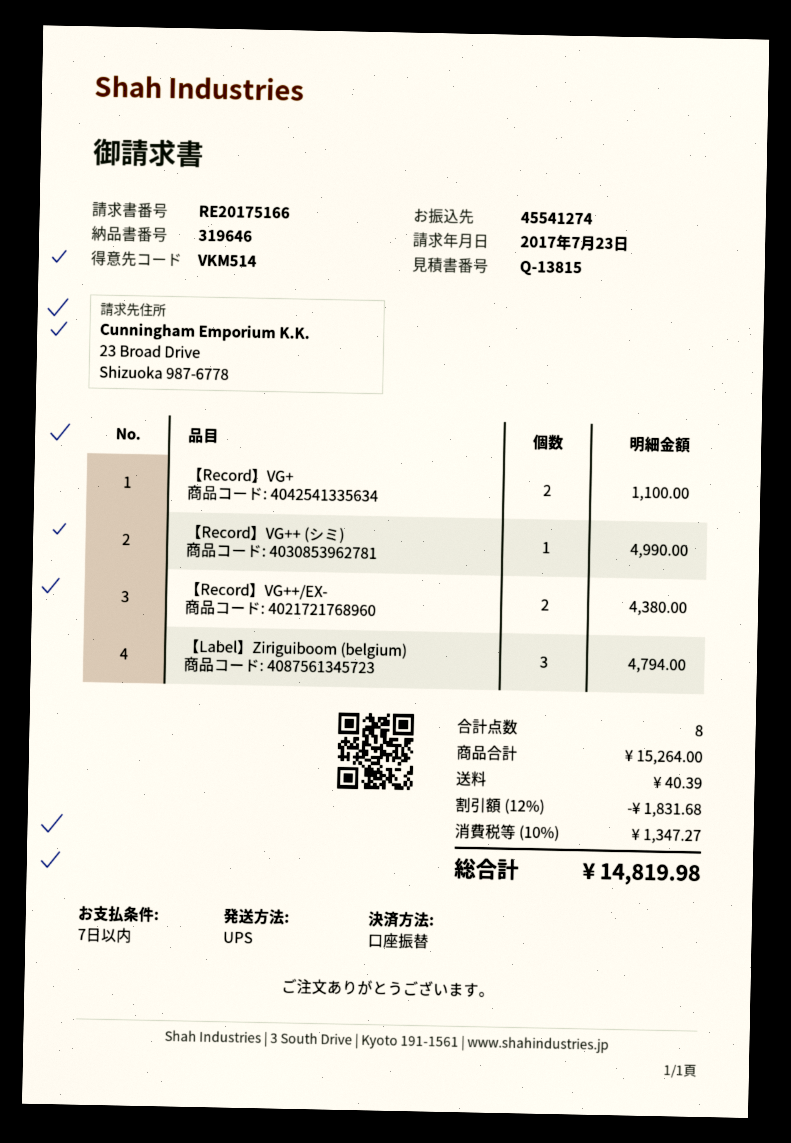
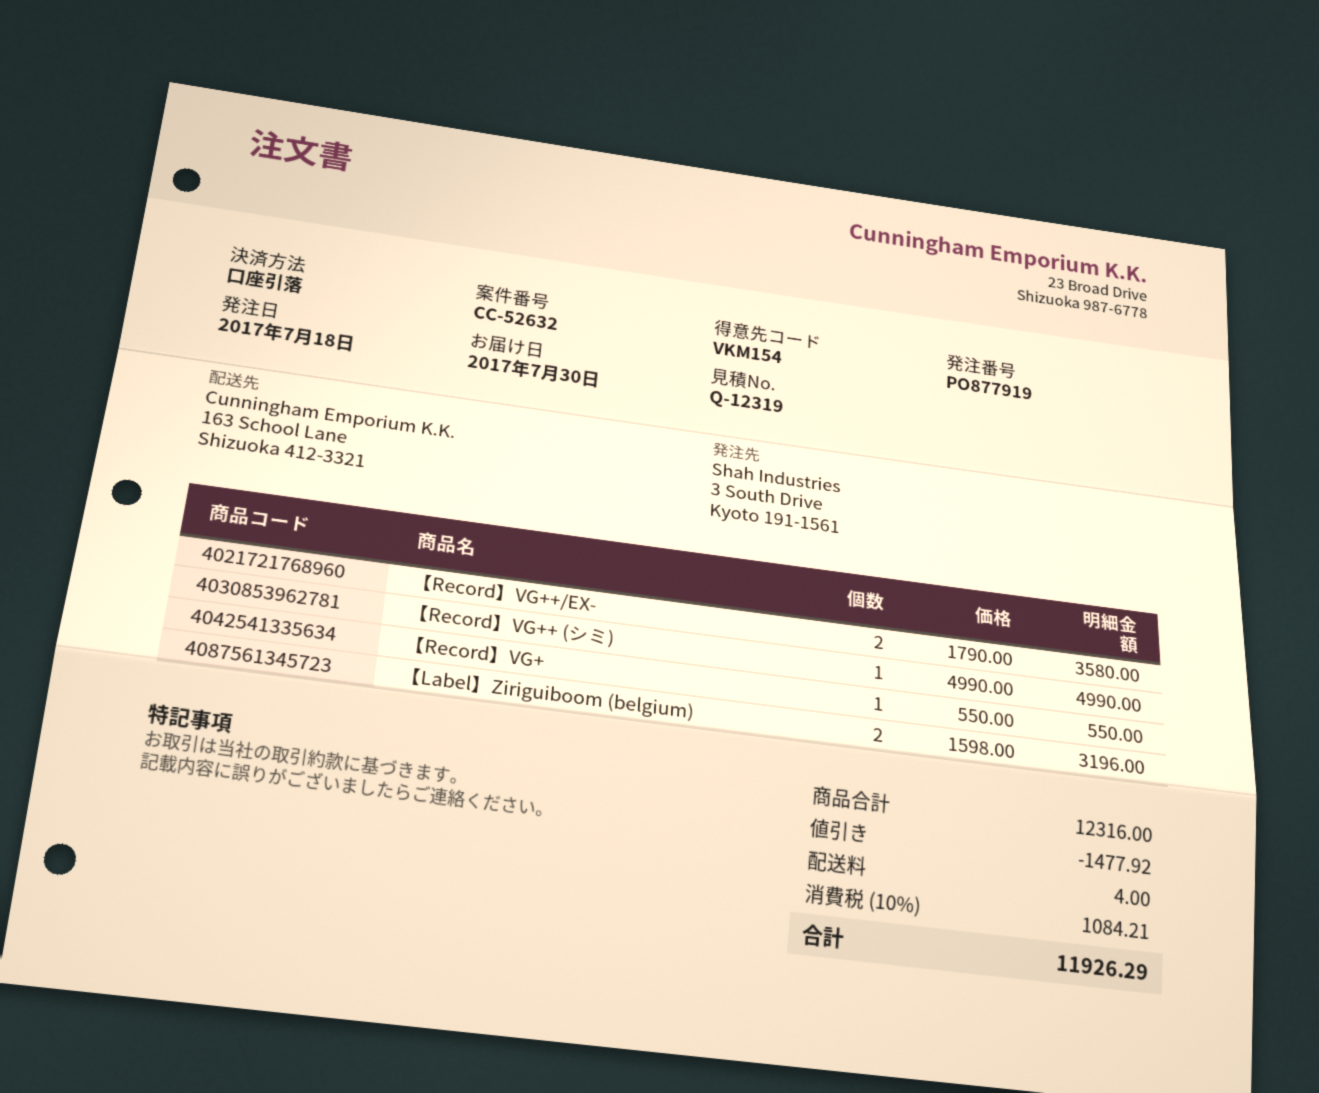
quote number: Q-13815 -> Q-12319
customer number: VKM514 -> VKM154
【Record】VG+: 2 for 1100.00 -> 1 for 550.00
【Record】VG++/EX-: 2 for 4380.00 -> 2 for 3580.00
【Label】Ziriguiboom (belgium): 3 for 4794.00 -> 2 for 3196.00
subtotal: 15264.00 -> 12316.00
discount: 1831.68 -> 1477.92
shipping: 40.39 -> 4.00
tax: 10% = 1347.27 -> 10% = 1084.21
total: 14819.98 -> 11926.29

